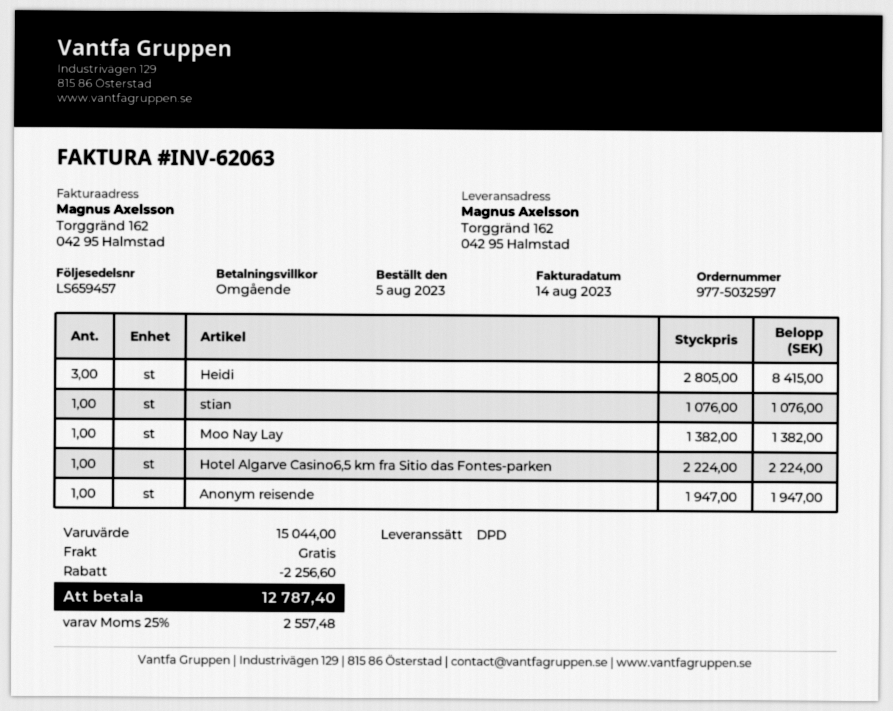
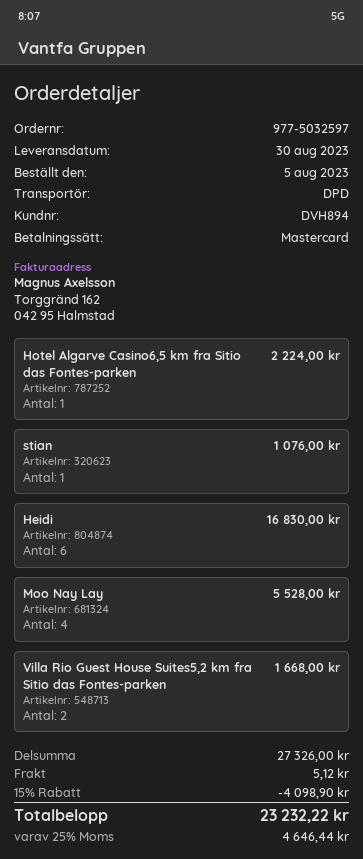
Heidi: 3 for 8415.00 -> 6 for 16830.00
Moo Nay Lay: 1 for 1382.00 -> 4 for 5528.00
Anonym reisende: 1 for 1947.00 -> none
Villa Rio Guest House Suites5,2 km fra Sitio das Fontes-parken: none -> 2 for 1668.00
subtotal: 15044.00 -> 27326.00
discount: 2256.60 -> 4098.90
shipping: 0.00 -> 5.12
tax: 25% = 2557.48 -> 25% = 4646.44
total: 12787.40 -> 23232.22

